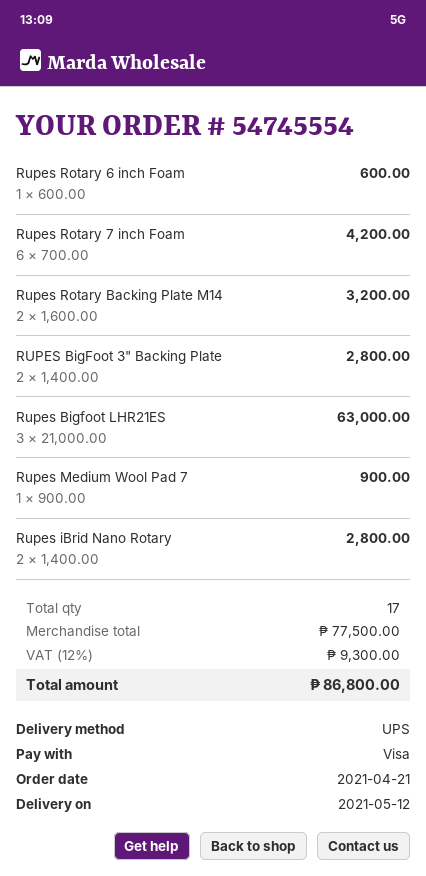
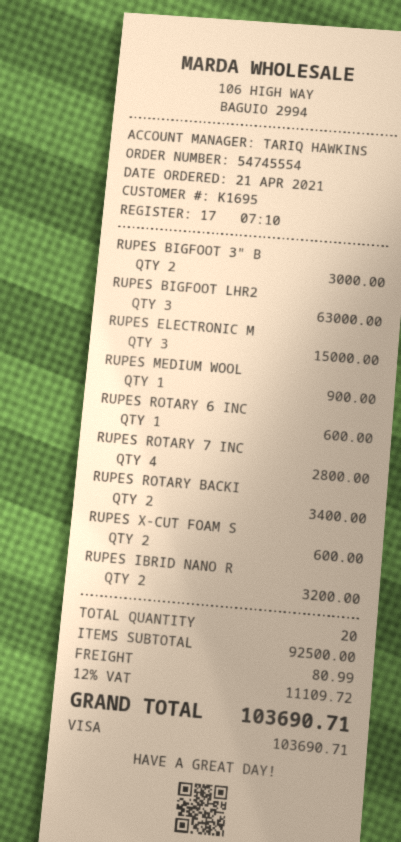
Rupes Rotary 7 inch Foam: 6 for 4200.00 -> 4 for 2800.00
Rupes Rotary Backing Plate M14: 2 for 3200.00 -> 2 for 3400.00
RUPES BigFoot 3" Backing Plate: 2 for 2800.00 -> 2 for 3000.00
Rupes iBrid Nano Rotary: 2 for 2800.00 -> 2 for 3200.00
RUPES ELECTRONIC M: none -> 3 for 15000.00
RUPES X-CUT FOAM S: none -> 2 for 600.00
total quantity: 17 -> 20
subtotal: 77500.00 -> 92500.00
shipping: none -> 80.99
tax: 12% = 9300.00 -> 12% = 11109.72
total: 86800.00 -> 103690.71

